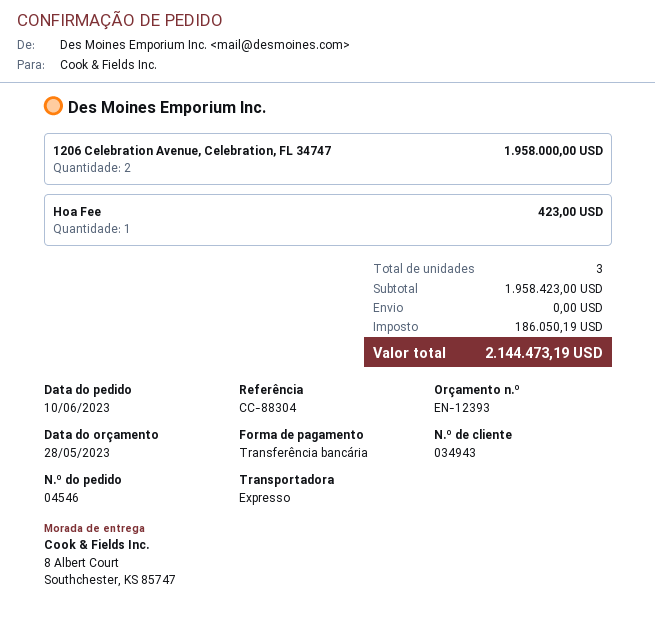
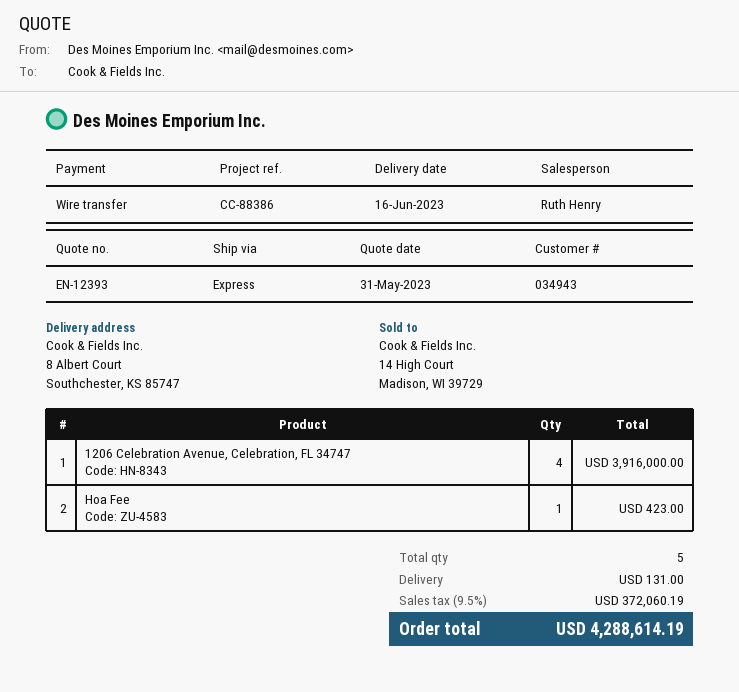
quote date: 2023-05-28 -> 2023-05-31
reference: CC-88304 -> CC-88386
1206 Celebration Avenue, Celebration, FL 34747: 2 for 1958000.00 -> 4 for 3916000.00
total quantity: 3 -> 5
shipping: 0.00 -> 131.00
tax: 186050.19 -> 372060.19
total: 2144473.19 -> 4288614.19

